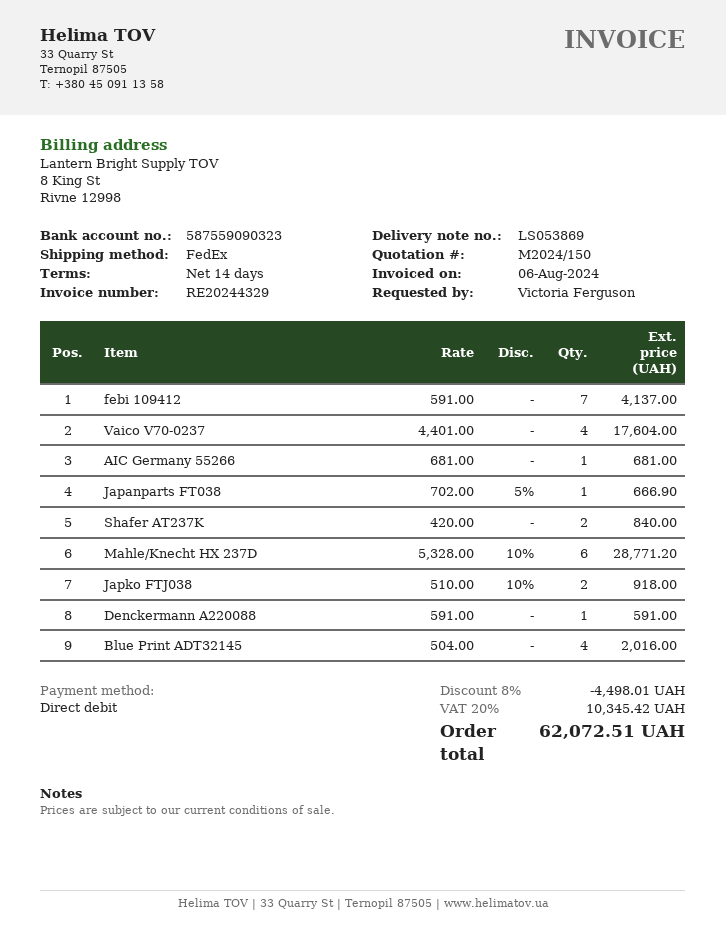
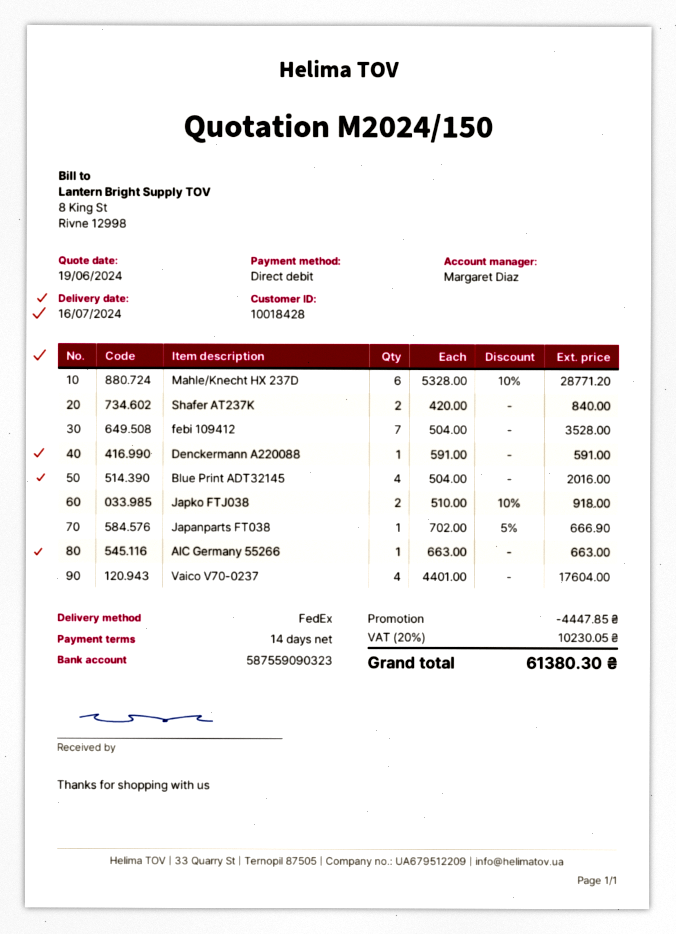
febi 109412: 7 x 591.00 = 4137.00 -> 7 x 504.00 = 3528.00
AIC Germany 55266: 1 x 681.00 = 681.00 -> 1 x 663.00 = 663.00
discount: 4498.01 -> 4447.85
tax: 20% = 10345.42 -> 20% = 10230.05
total: 62072.51 -> 61380.30

